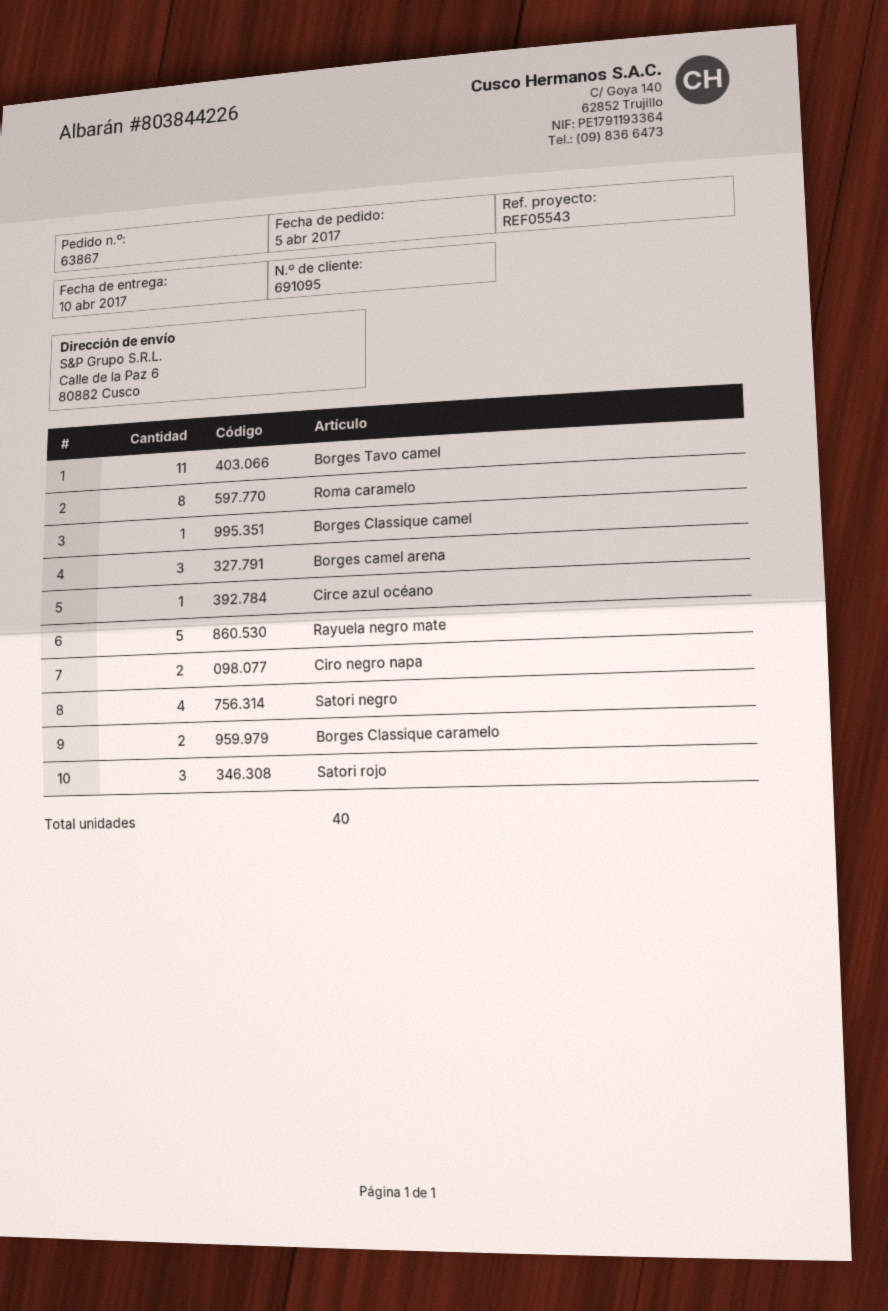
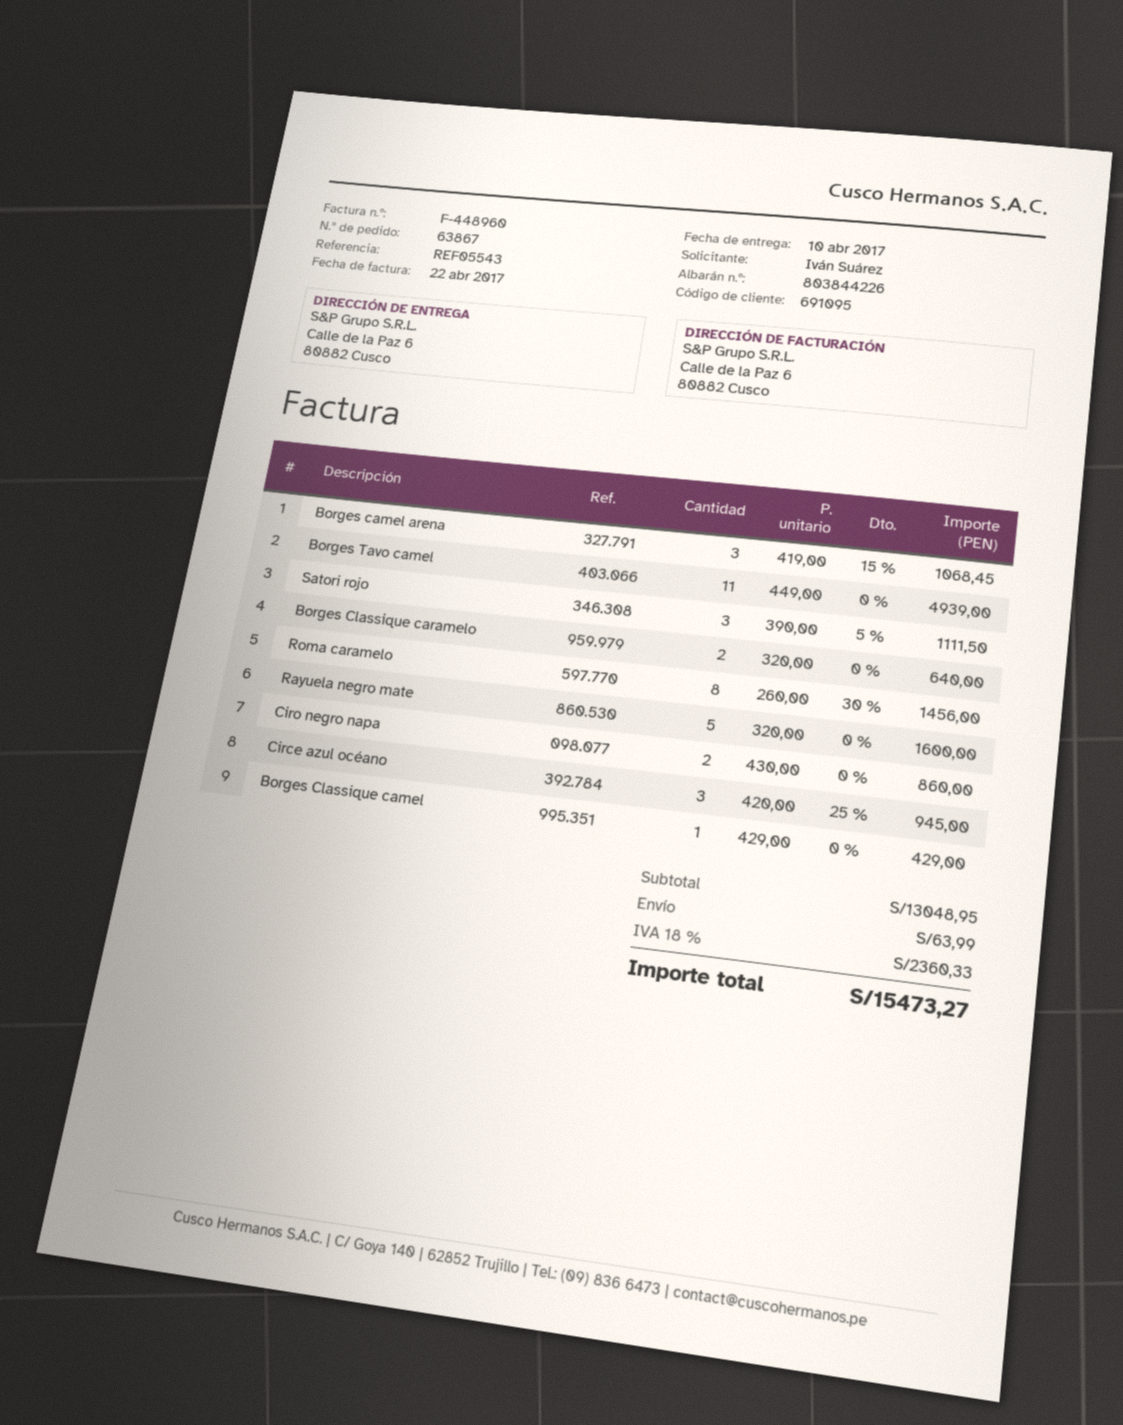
Circe azul océano: 1 -> 3
Satori negro: 4 -> none

